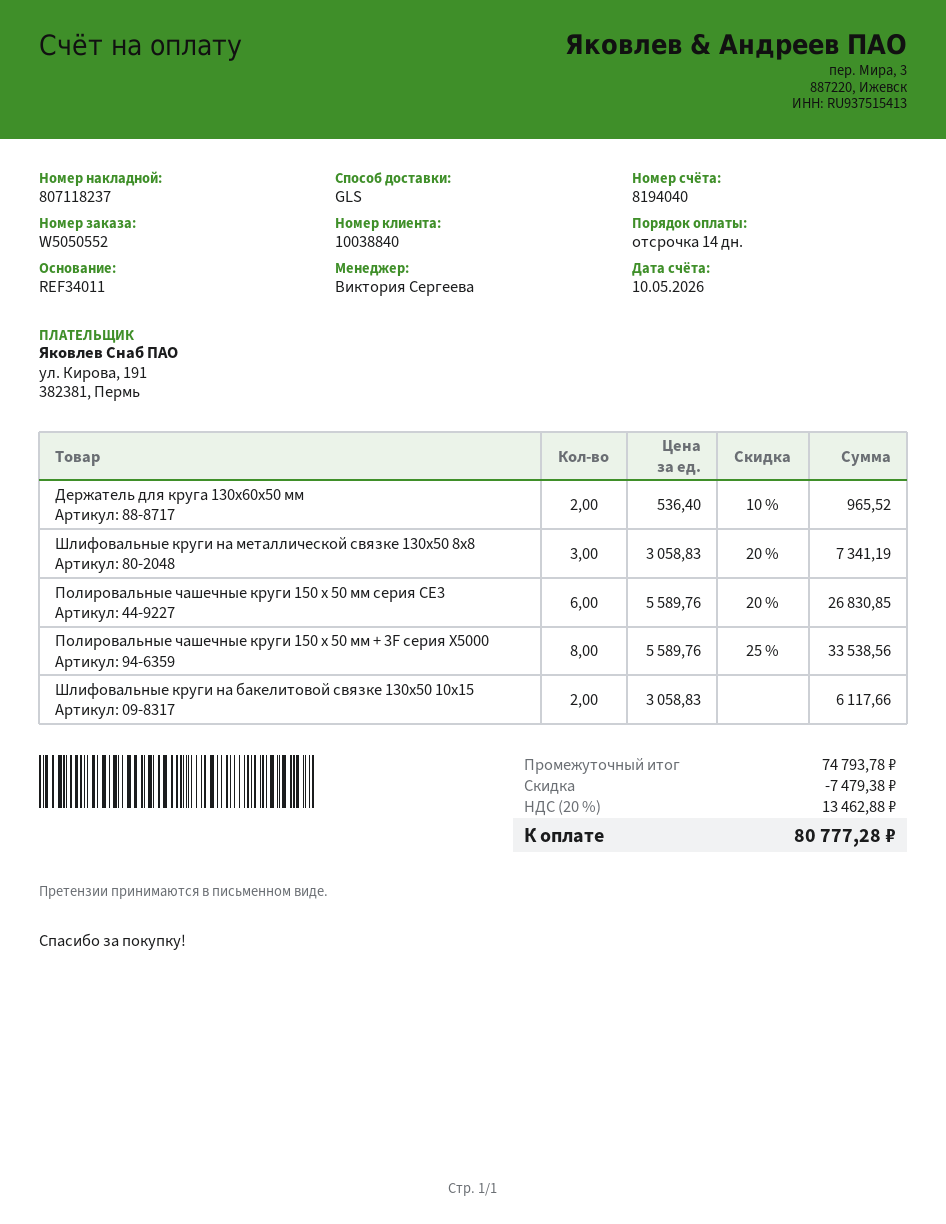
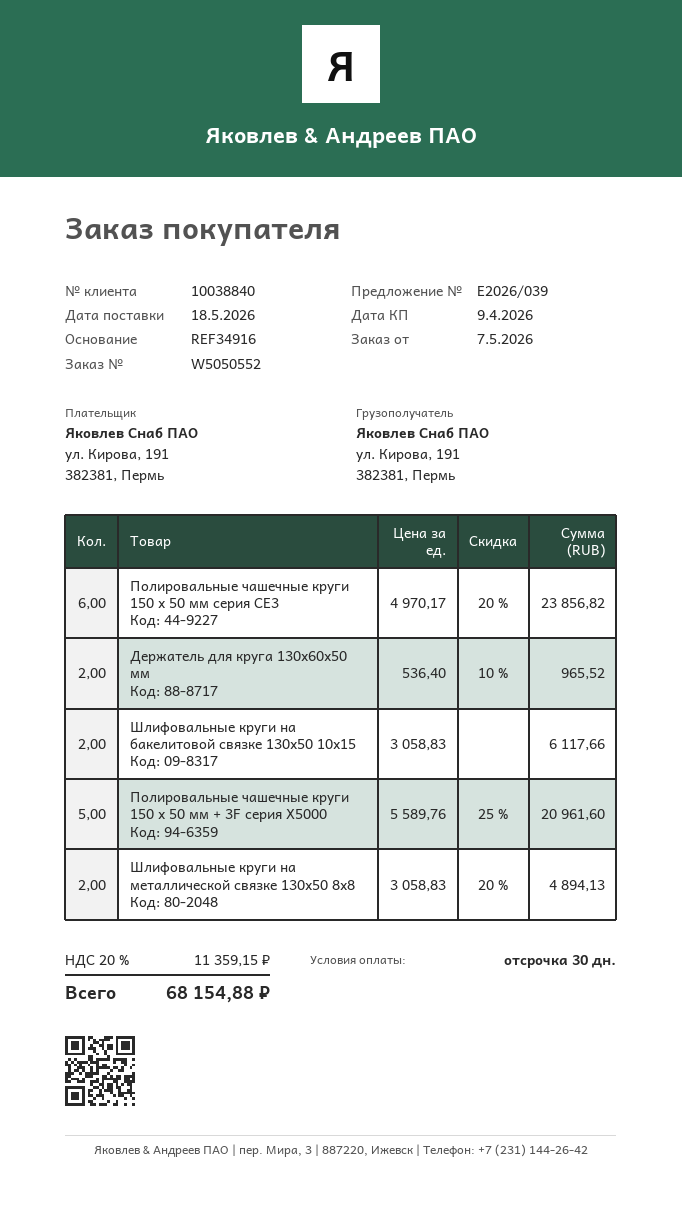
payment terms: 14 days -> 30 days
reference: REF34011 -> REF34916
Шлифовальные круги на металлической связке 130х50 8х8: 3 x 3058.83 - 20% = 7341.19 -> 2 x 3058.83 - 20% = 4894.13
Полировальные чашечные круги 150 х 50 мм серия CE3: 6 x 5589.76 - 20% = 26830.85 -> 6 x 4970.17 - 20% = 23856.82
Полировальные чашечные круги 150 х 50 мм + 3F серия X5000: 8 x 5589.76 - 25% = 33538.56 -> 5 x 5589.76 - 25% = 20961.60
discount: 7479.38 -> none
tax: 20% = 13462.88 -> 20% = 11359.15
total: 80777.28 -> 68154.88

